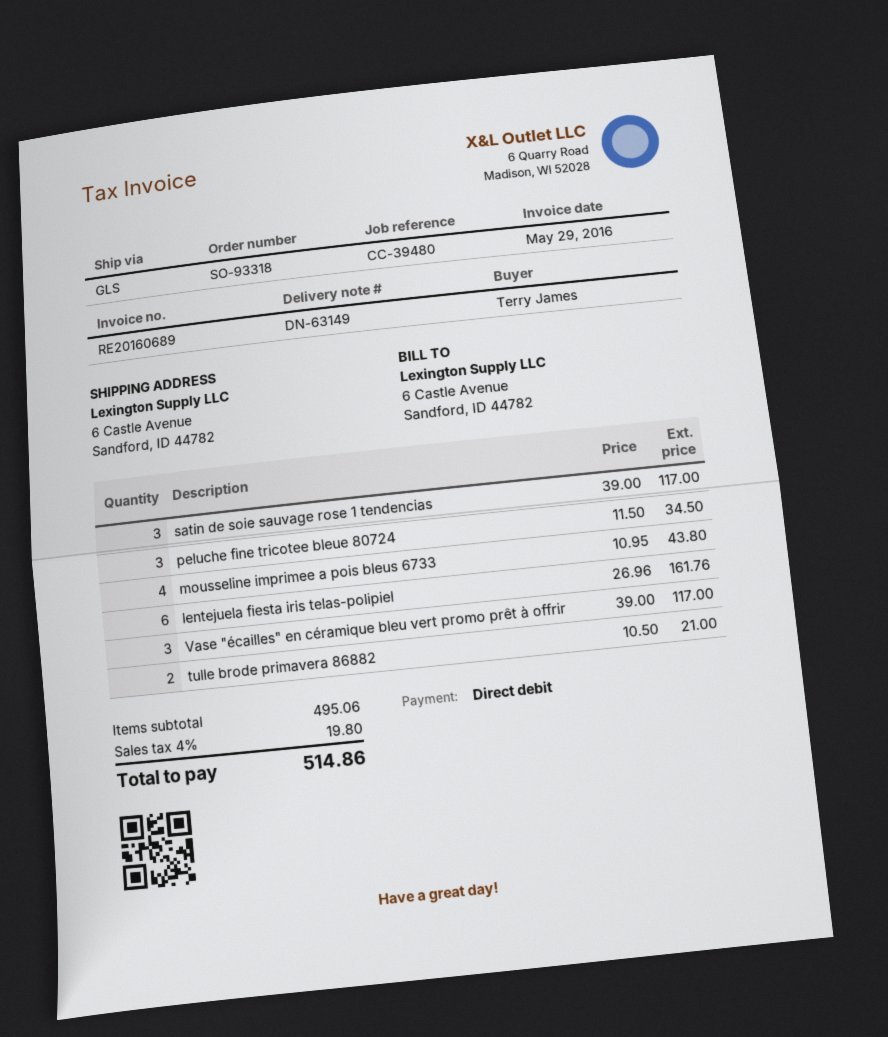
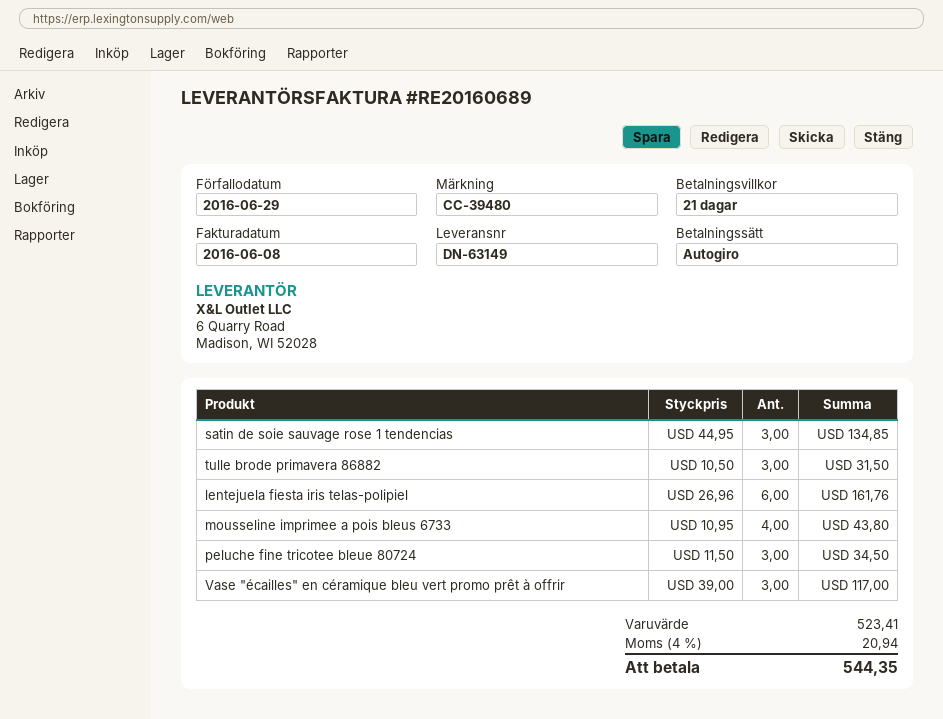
invoice date: 2016-05-29 -> 2016-06-08
satin de soie sauvage rose 1 tendencias: 3 x 39.00 = 117.00 -> 3 x 44.95 = 134.85
tulle brode primavera 86882: 2 x 10.50 = 21.00 -> 3 x 10.50 = 31.50
subtotal: 495.06 -> 523.41
tax: 4% = 19.80 -> 4% = 20.94
total: 514.86 -> 544.35

